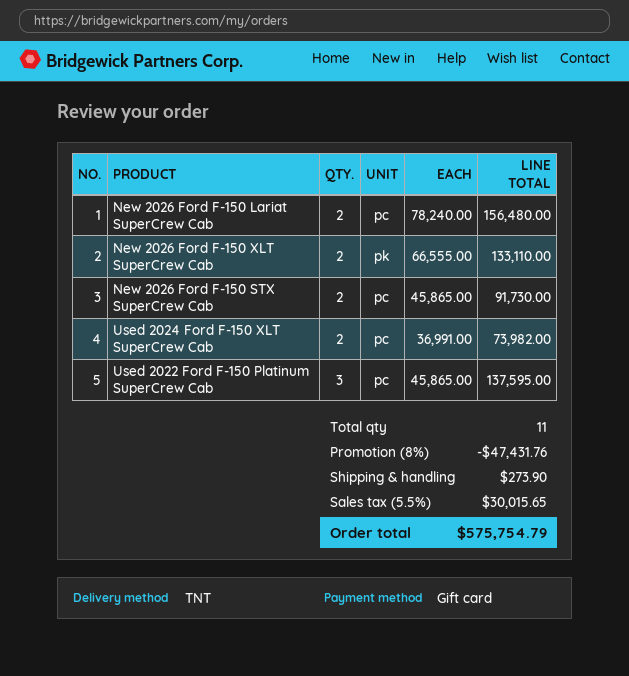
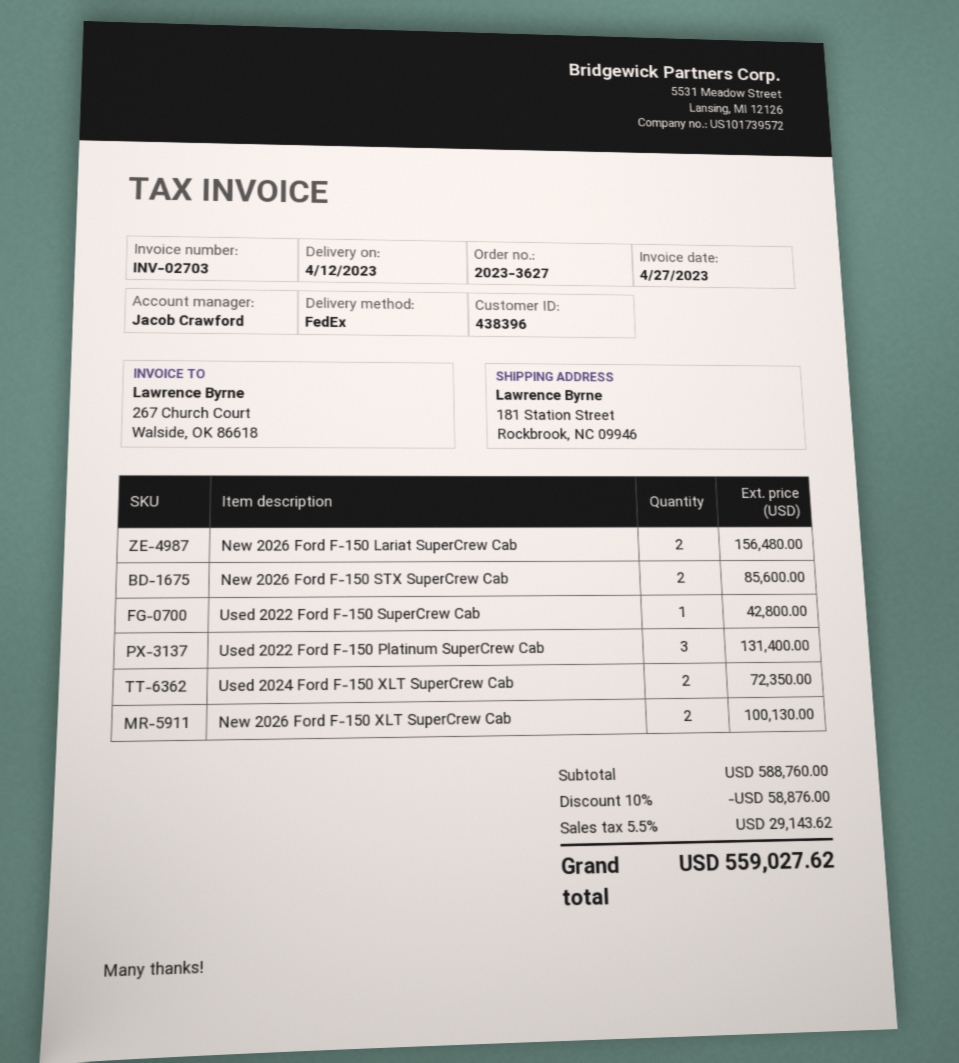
shipping method: TNT -> FedEx
New 2026 Ford F-150 XLT SuperCrew Cab: 2 for 133110.00 -> 2 for 100130.00
New 2026 Ford F-150 STX SuperCrew Cab: 2 for 91730.00 -> 2 for 85600.00
Used 2024 Ford F-150 XLT SuperCrew Cab: 2 for 73982.00 -> 2 for 72350.00
Used 2022 Ford F-150 Platinum SuperCrew Cab: 3 for 137595.00 -> 3 for 131400.00
Used 2022 Ford F-150 SuperCrew Cab: none -> 1 for 42800.00
discount: 8% = 47431.76 -> 10% = 58876.00
shipping: 273.90 -> none
tax: 5.5% = 30015.65 -> 5.5% = 29143.62
total: 575754.79 -> 559027.62

